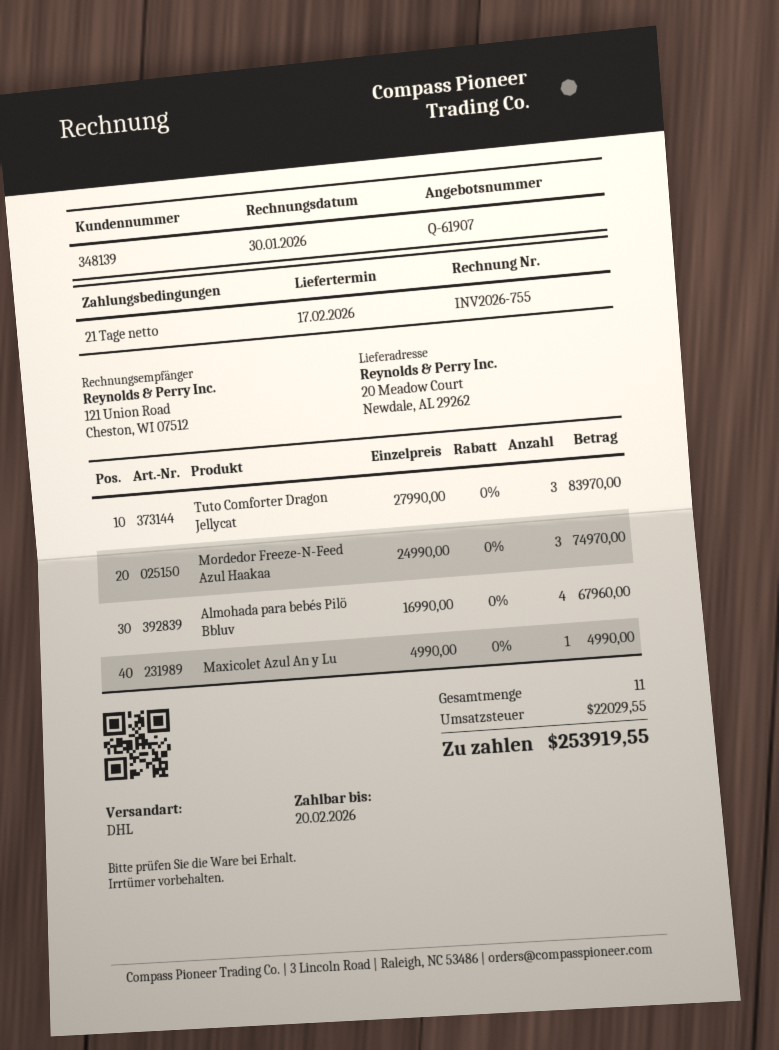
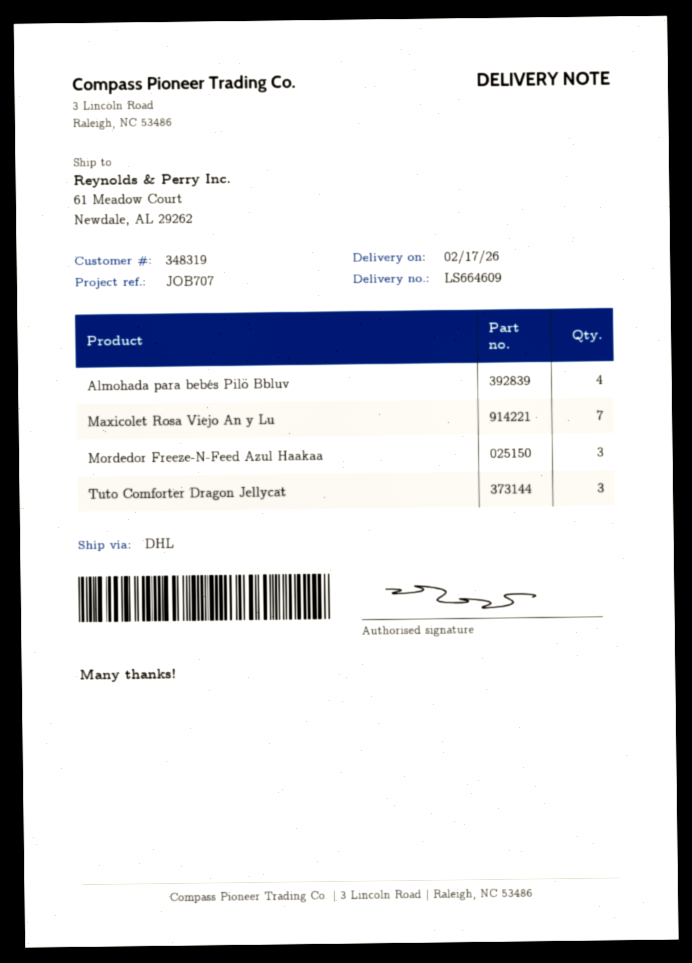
customer number: 348139 -> 348319
ship to: 20 Meadow Court, Newdale, AL 29262 -> 61 Meadow Court, Newdale, AL 29262
Maxicolet Azul An y Lu: 1 -> none
Maxicolet Rosa Viejo An y Lu: none -> 7

